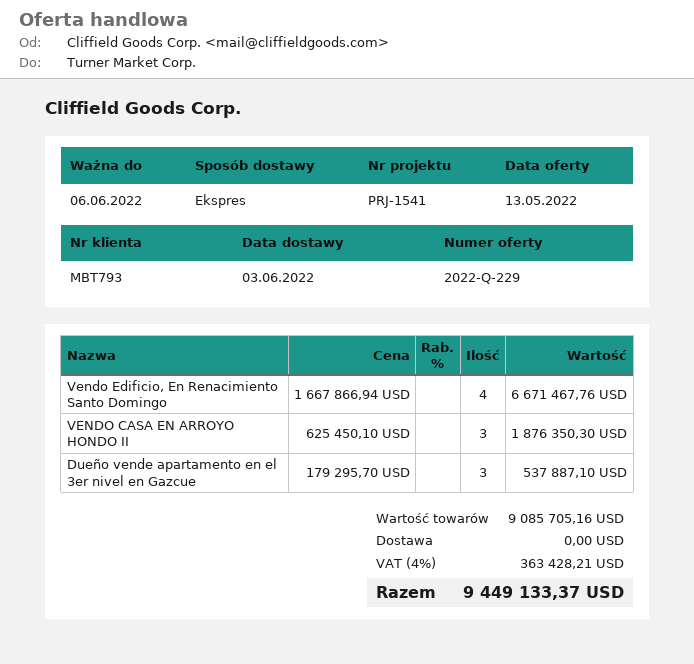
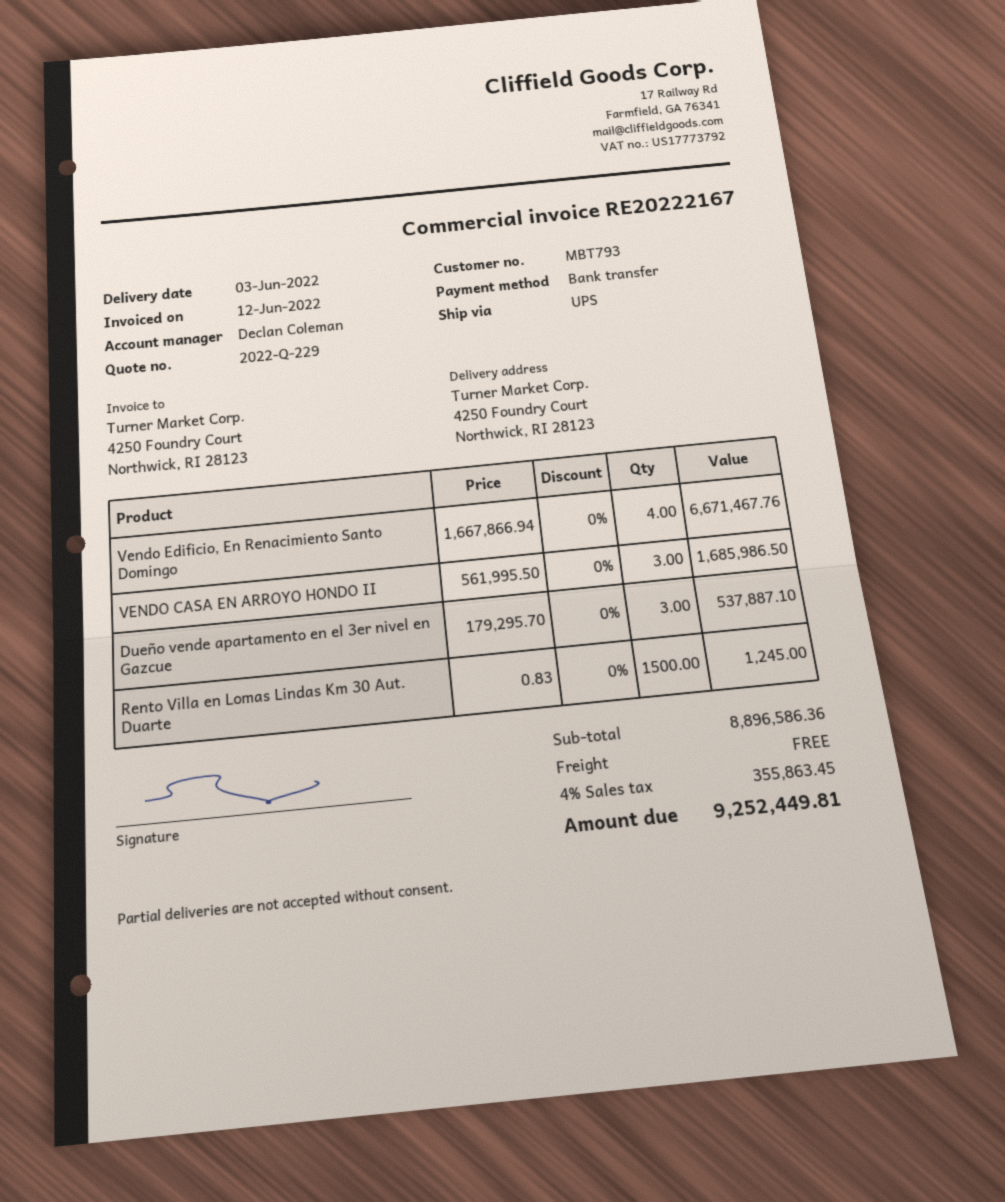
shipping method: express -> UPS
VENDO CASA EN ARROYO HONDO II: 3 x 625450.10 = 1876350.30 -> 3 x 561995.50 = 1685986.50
Rento Villa en Lomas Lindas Km 30 Aut. Duarte: none -> 1500 x 0.83 = 1245.00
subtotal: 9085705.16 -> 8896586.36
tax: 4% = 363428.21 -> 4% = 355863.45
total: 9449133.37 -> 9252449.81

